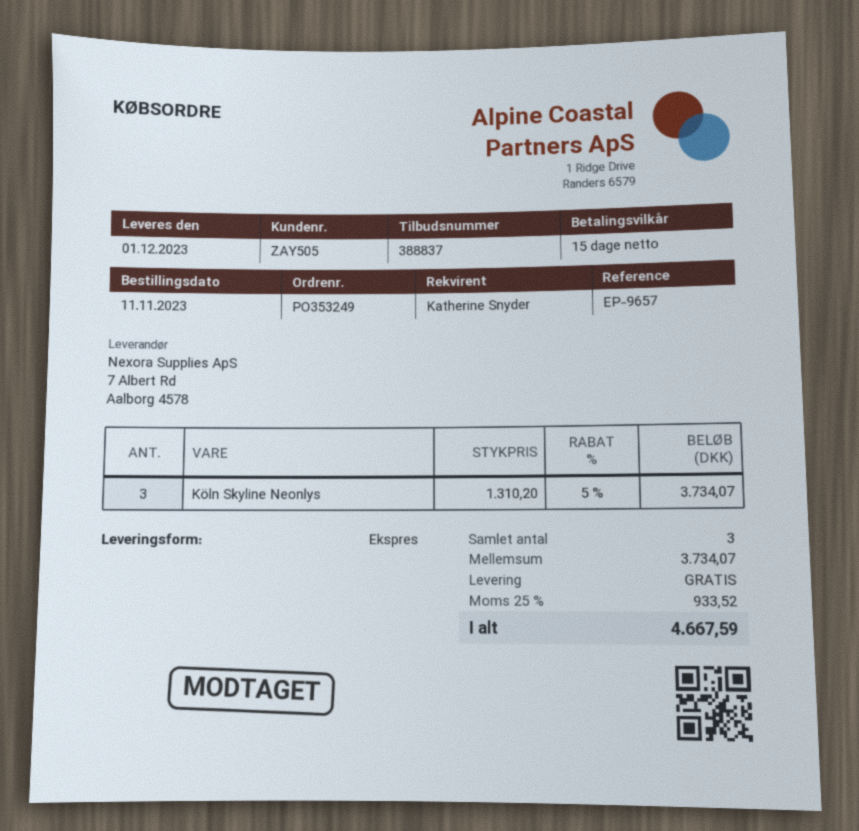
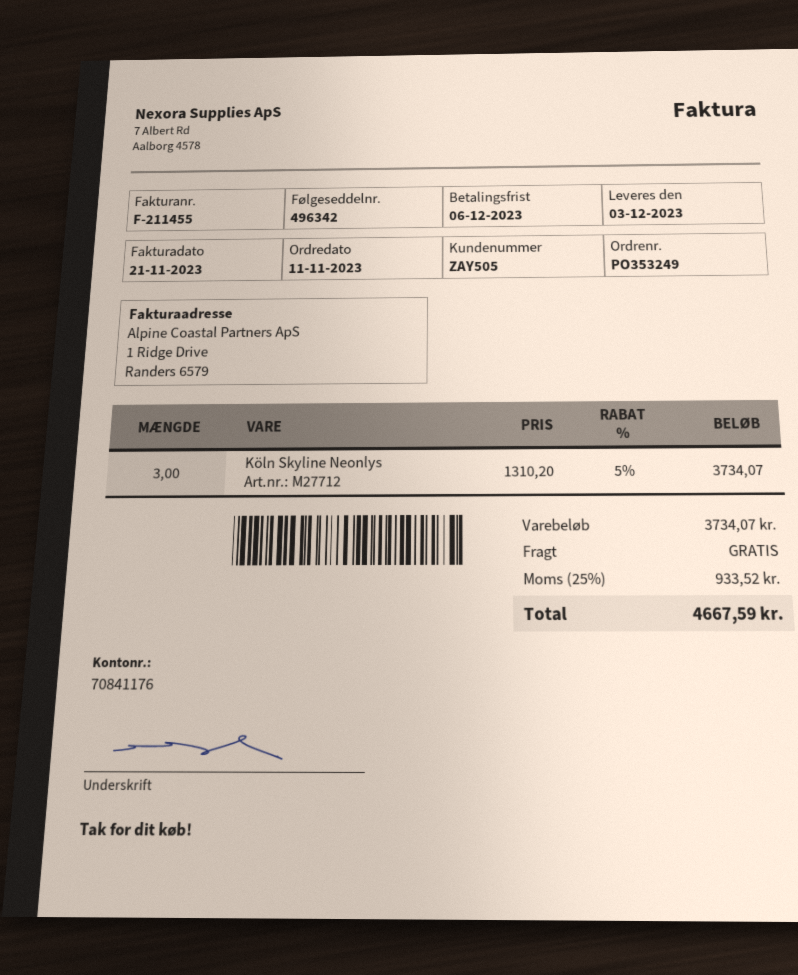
delivery date: 2023-12-01 -> 2023-12-03

